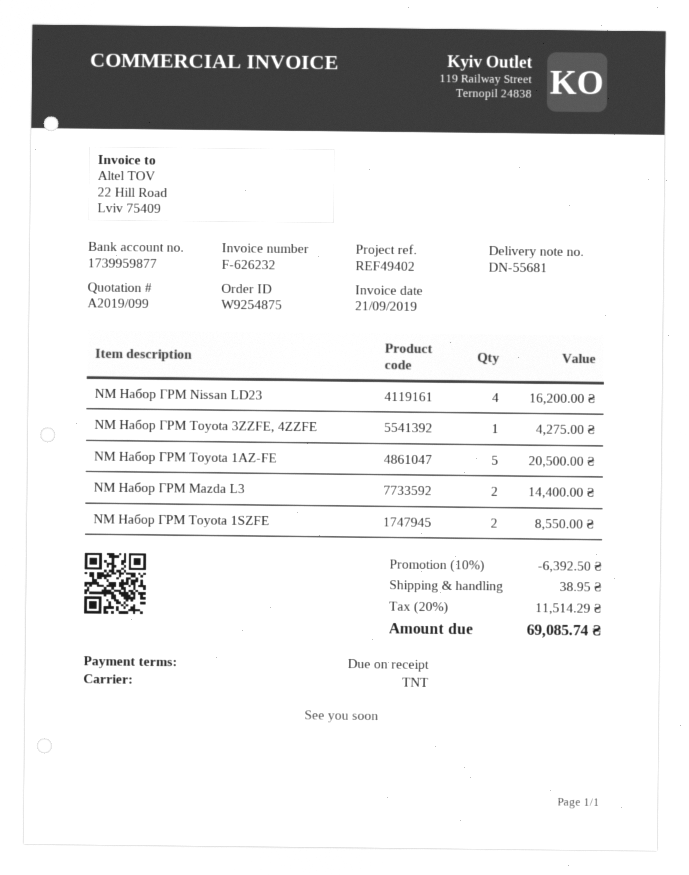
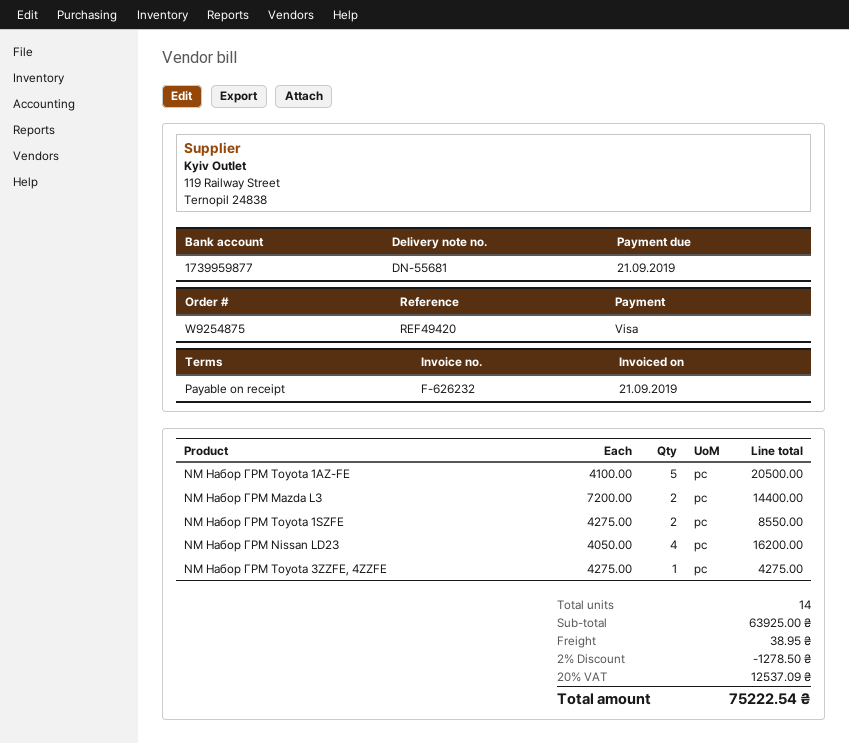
reference: REF49402 -> REF49420
discount: 10% = 6392.50 -> 2% = 1278.50
tax: 20% = 11514.29 -> 20% = 12537.09
total: 69085.74 -> 75222.54

